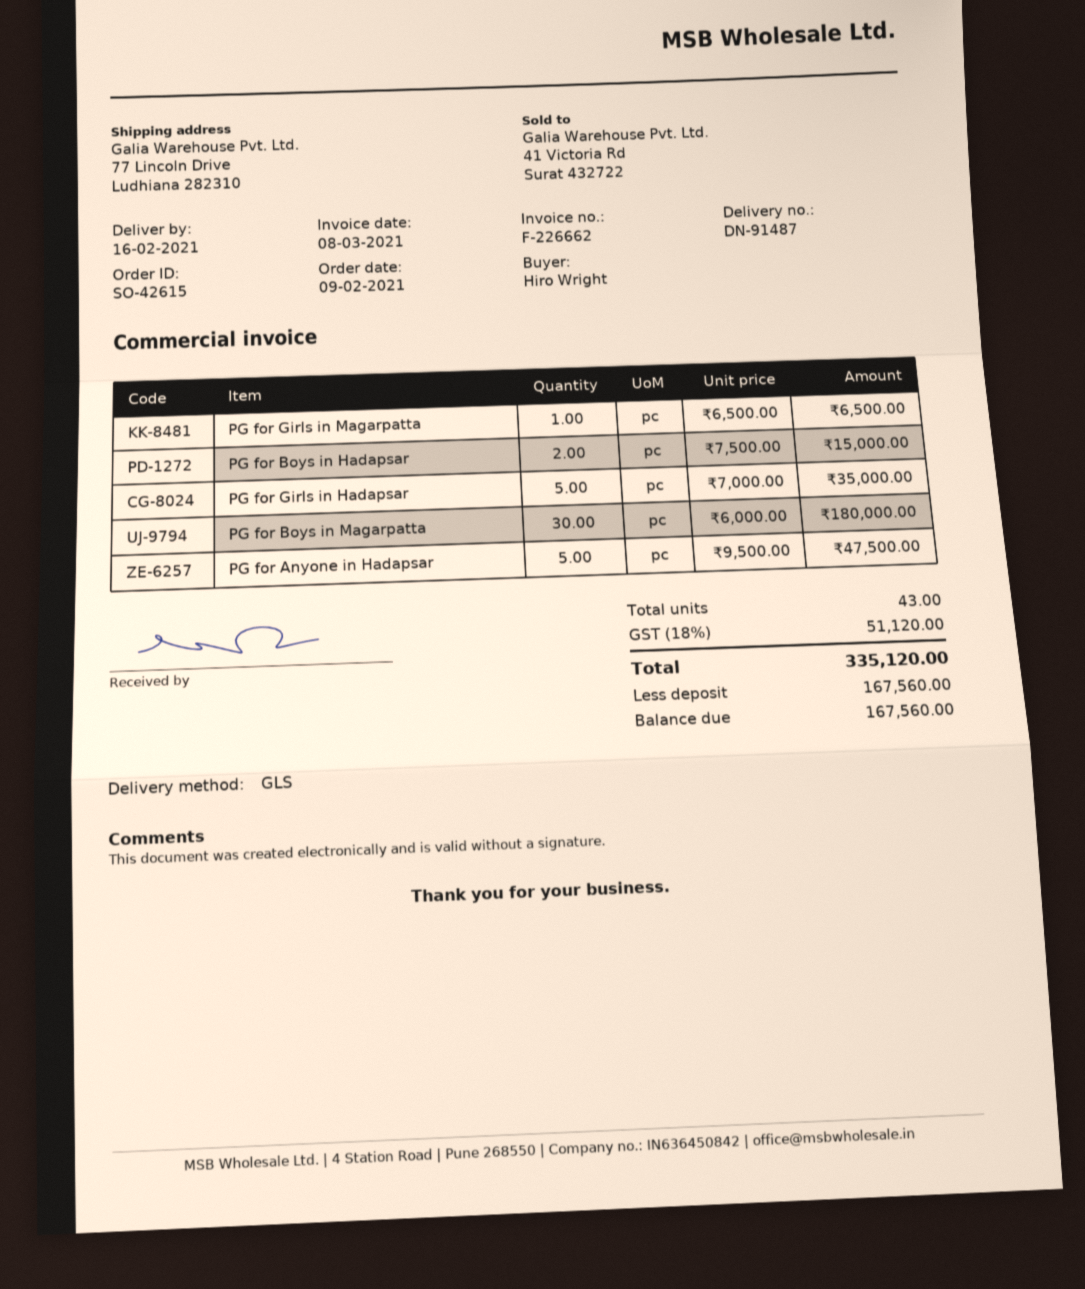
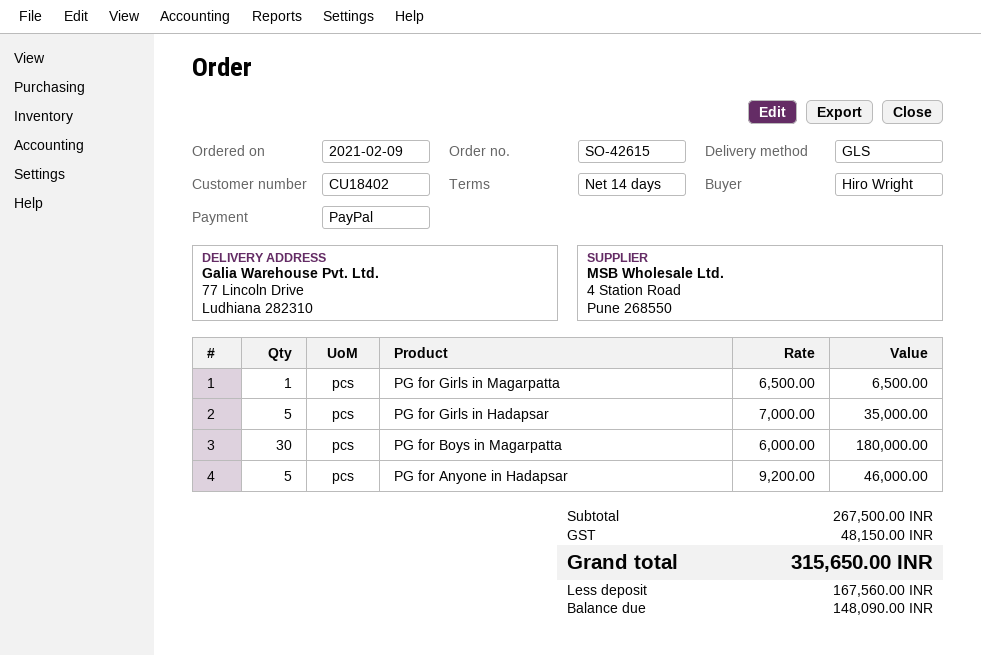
PG for Boys in Hadapsar: 2 x 7500.00 = 15000.00 -> none
PG for Anyone in Hadapsar: 5 x 9500.00 = 47500.00 -> 5 x 9200.00 = 46000.00
tax: 51120.00 -> 48150.00
total: 335120.00 -> 315650.00
balance: 167560.00 -> 148090.00

